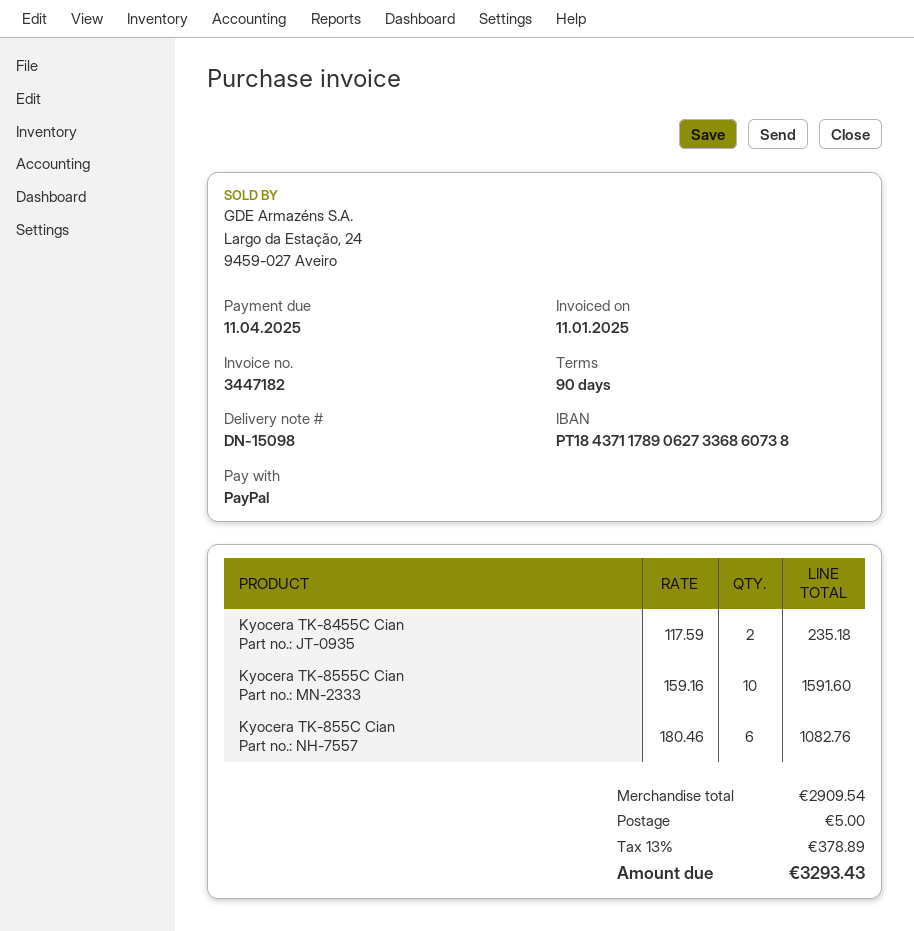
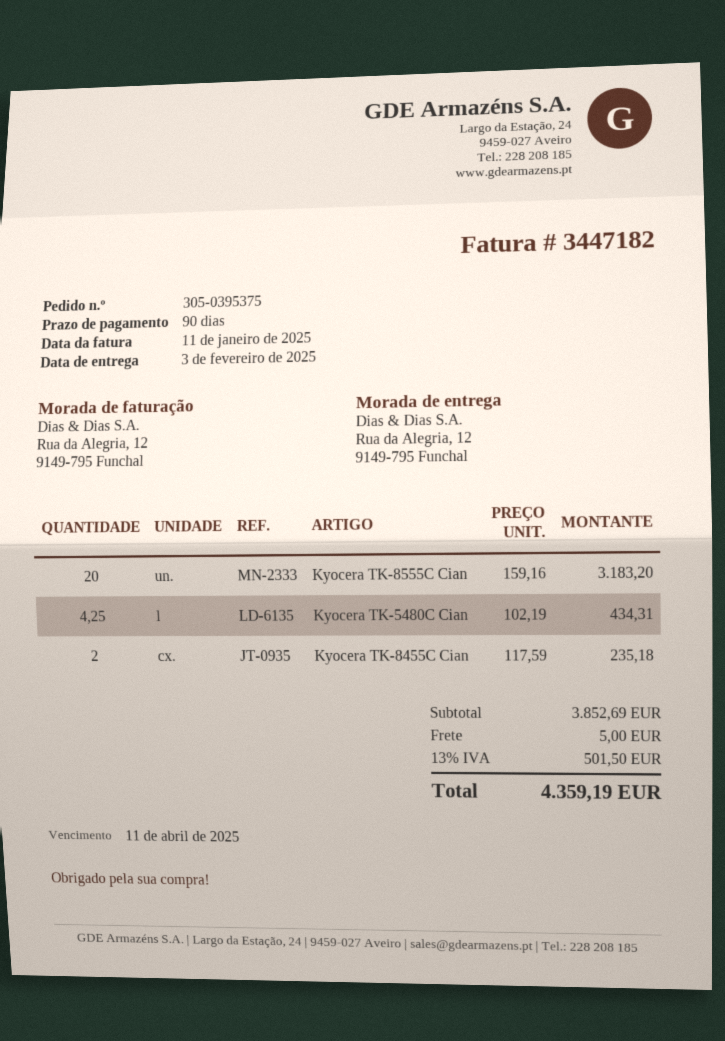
Kyocera TK-8555C Cian: 10 x 159.16 = 1591.60 -> 20 x 159.16 = 3183.20
Kyocera TK-855C Cian: 6 x 180.46 = 1082.76 -> none
Kyocera TK-5480C Cian: none -> 4.25 x 102.19 = 434.31
subtotal: 2909.54 -> 3852.69
tax: 13% = 378.89 -> 13% = 501.50
total: 3293.43 -> 4359.19

